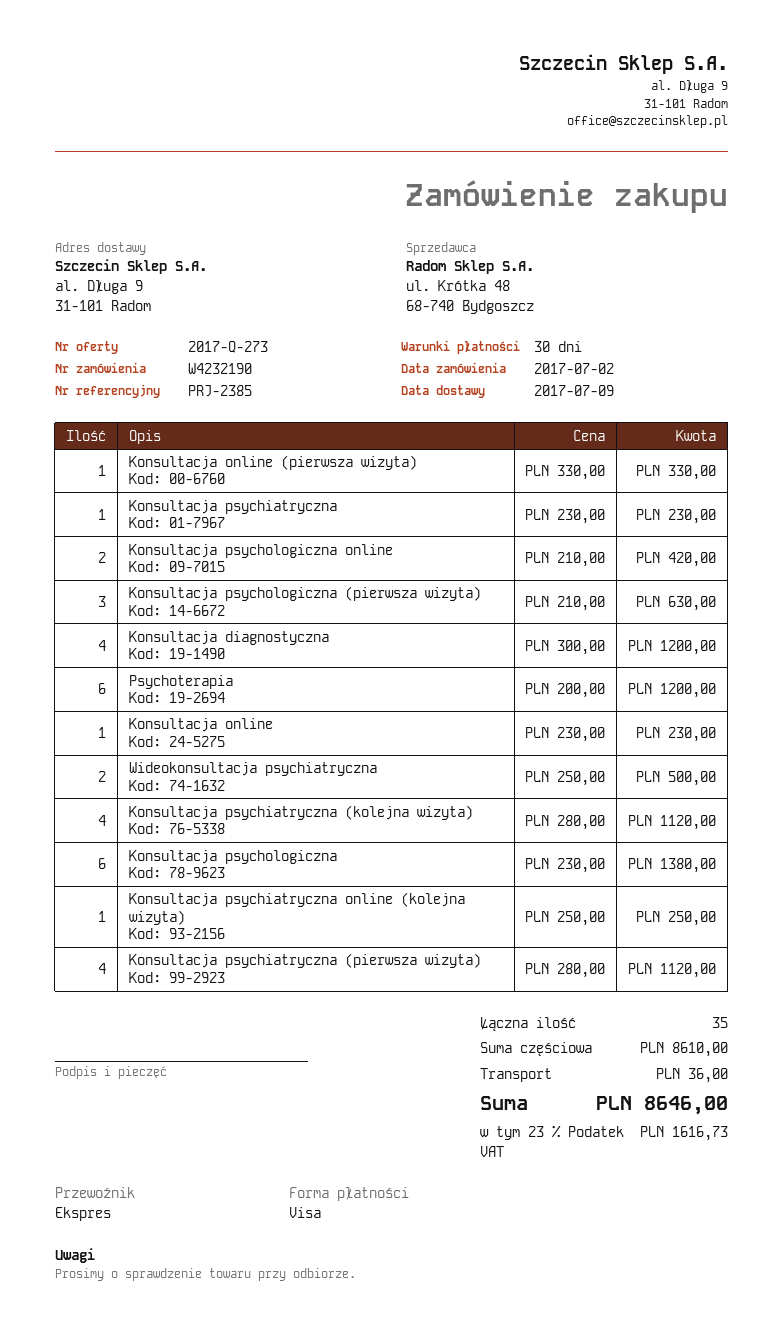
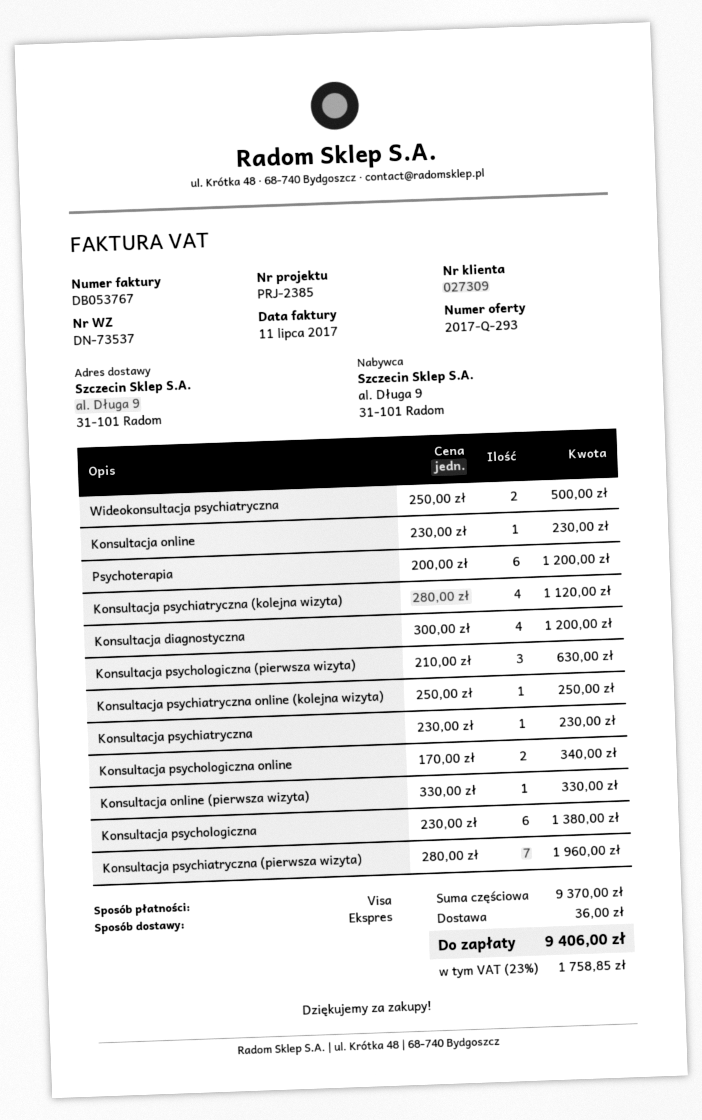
quote number: 2017-Q-273 -> 2017-Q-293
Konsultacja psychologiczna online: 2 x 210.00 = 420.00 -> 2 x 170.00 = 340.00
Konsultacja psychiatryczna (pierwsza wizyta): 4 x 280.00 = 1120.00 -> 7 x 280.00 = 1960.00
subtotal: 8610.00 -> 9370.00
tax: 23% = 1616.73 -> 23% = 1758.85
total: 8646.00 -> 9406.00

